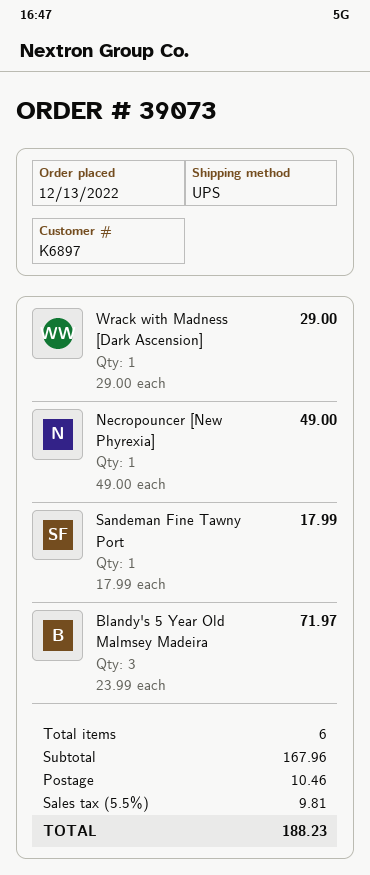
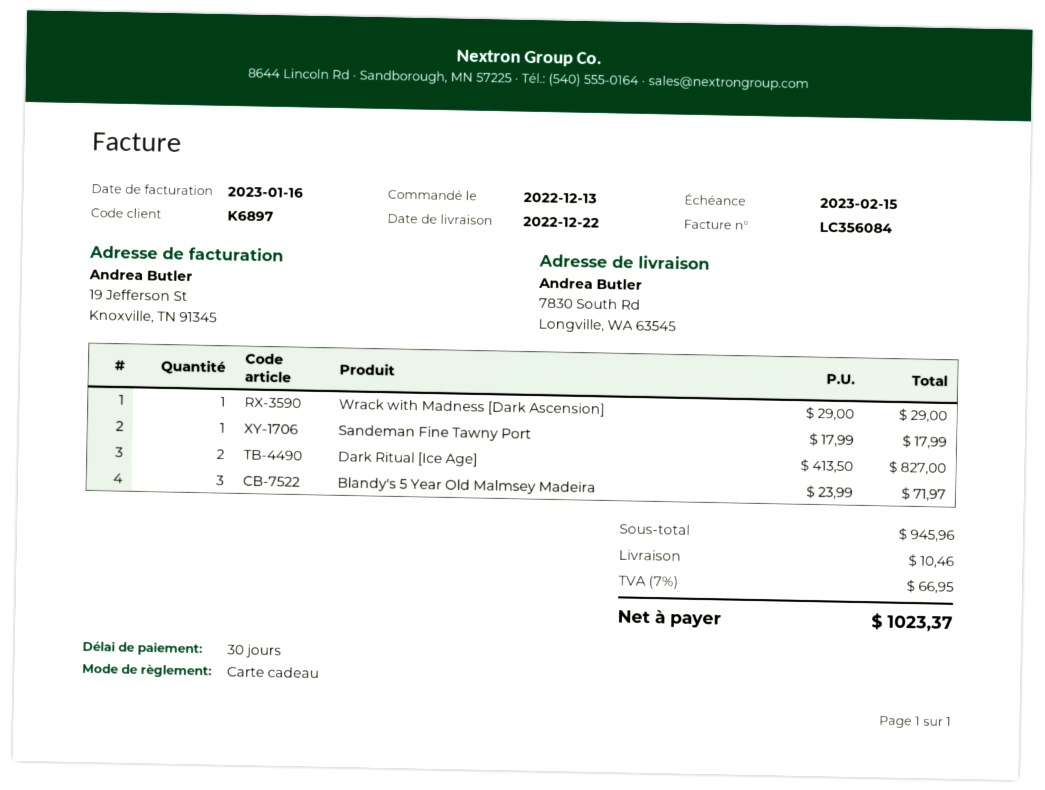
Necropouncer [New Phyrexia]: 1 x 49.00 = 49.00 -> none
Dark Ritual [Ice Age]: none -> 2 x 413.50 = 827.00
subtotal: 167.96 -> 945.96
tax: 5.5% = 9.81 -> 7% = 66.95
total: 188.23 -> 1023.37

